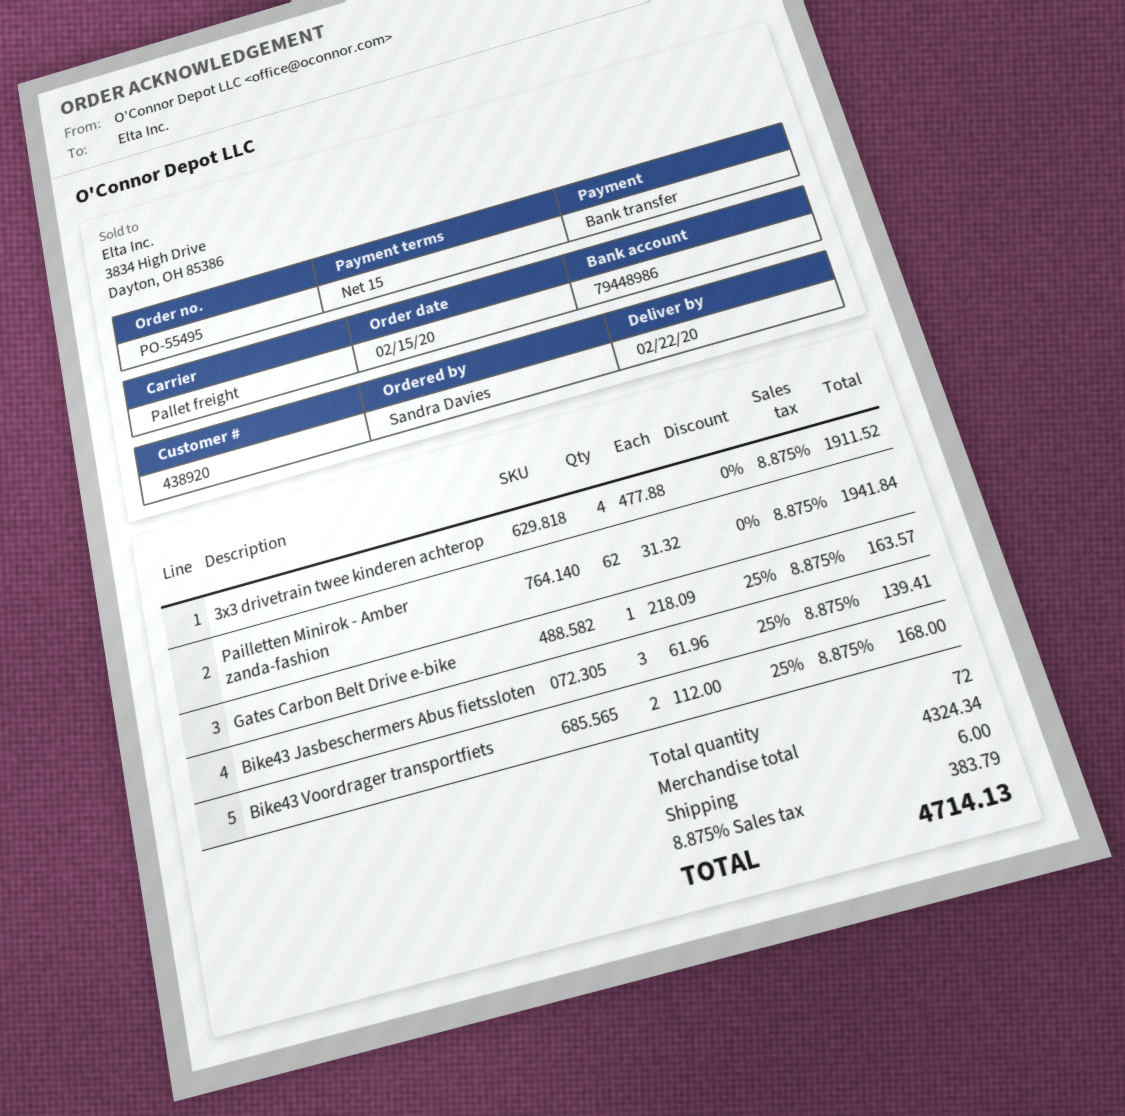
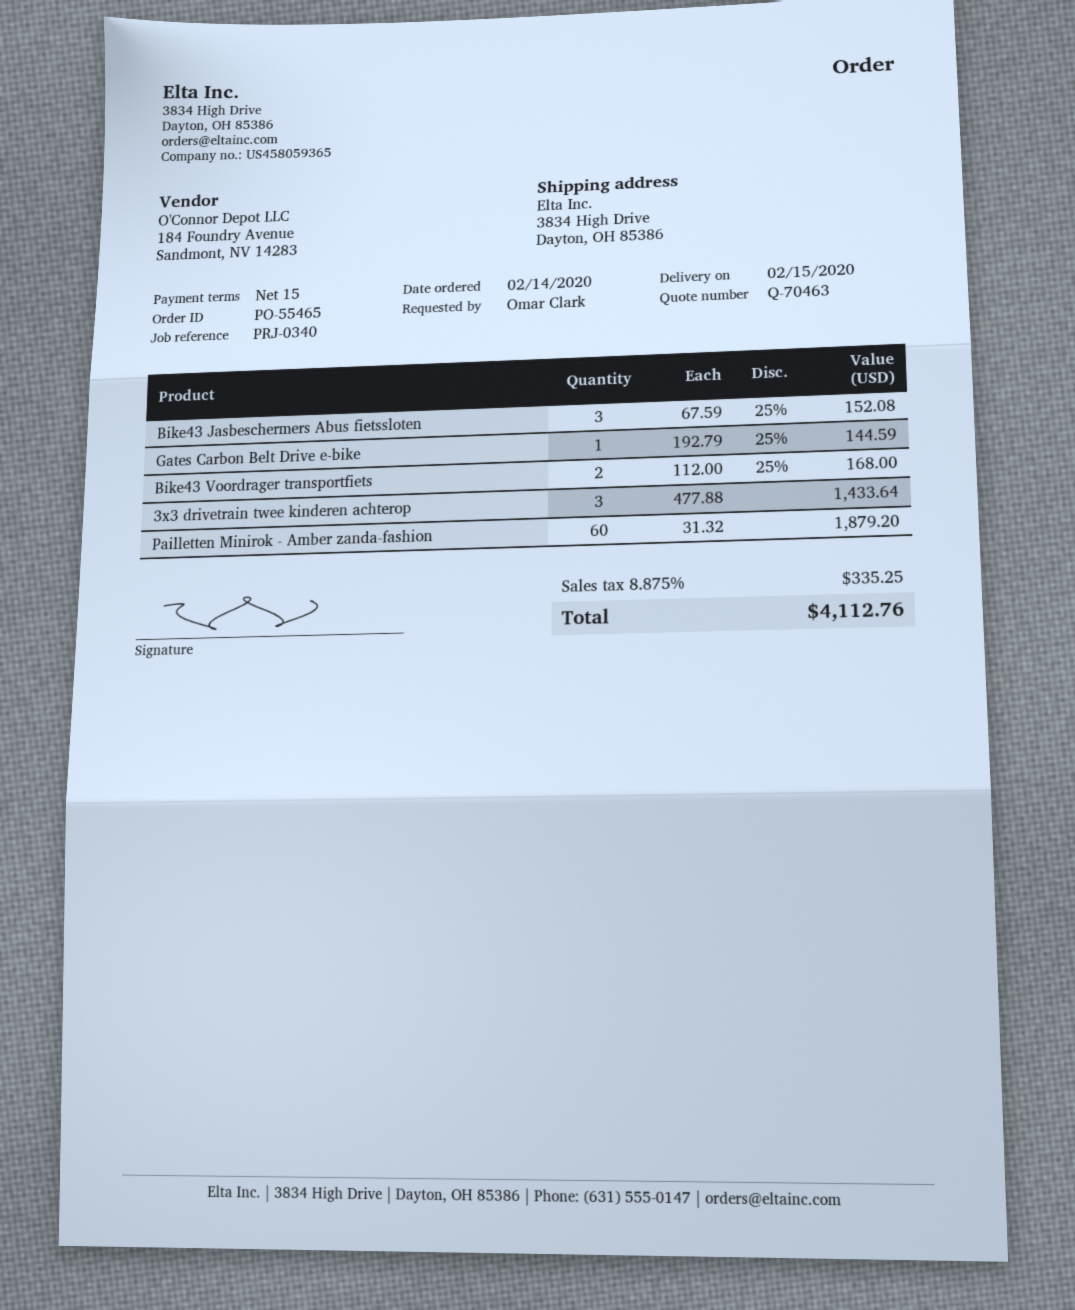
order number: PO-55495 -> PO-55465
order date: 2020-02-15 -> 2020-02-14
delivery date: 2020-02-22 -> 2020-02-15
ordered by: Sandra Davies -> Omar Clark
3x3 drivetrain twee kinderen achterop: 4 x 477.88 = 1911.52 -> 3 x 477.88 = 1433.64
Pailletten Minirok - Amber zanda-fashion: 62 x 31.32 = 1941.84 -> 60 x 31.32 = 1879.20
Gates Carbon Belt Drive e-bike: 1 x 218.09 - 25% = 163.57 -> 1 x 192.79 - 25% = 144.59
Bike43 Jasbeschermers Abus fietssloten: 3 x 61.96 - 25% = 139.41 -> 3 x 67.59 - 25% = 152.08
shipping: 6.00 -> none
tax: 8.875% = 383.79 -> 8.875% = 335.25
total: 4714.13 -> 4112.76

